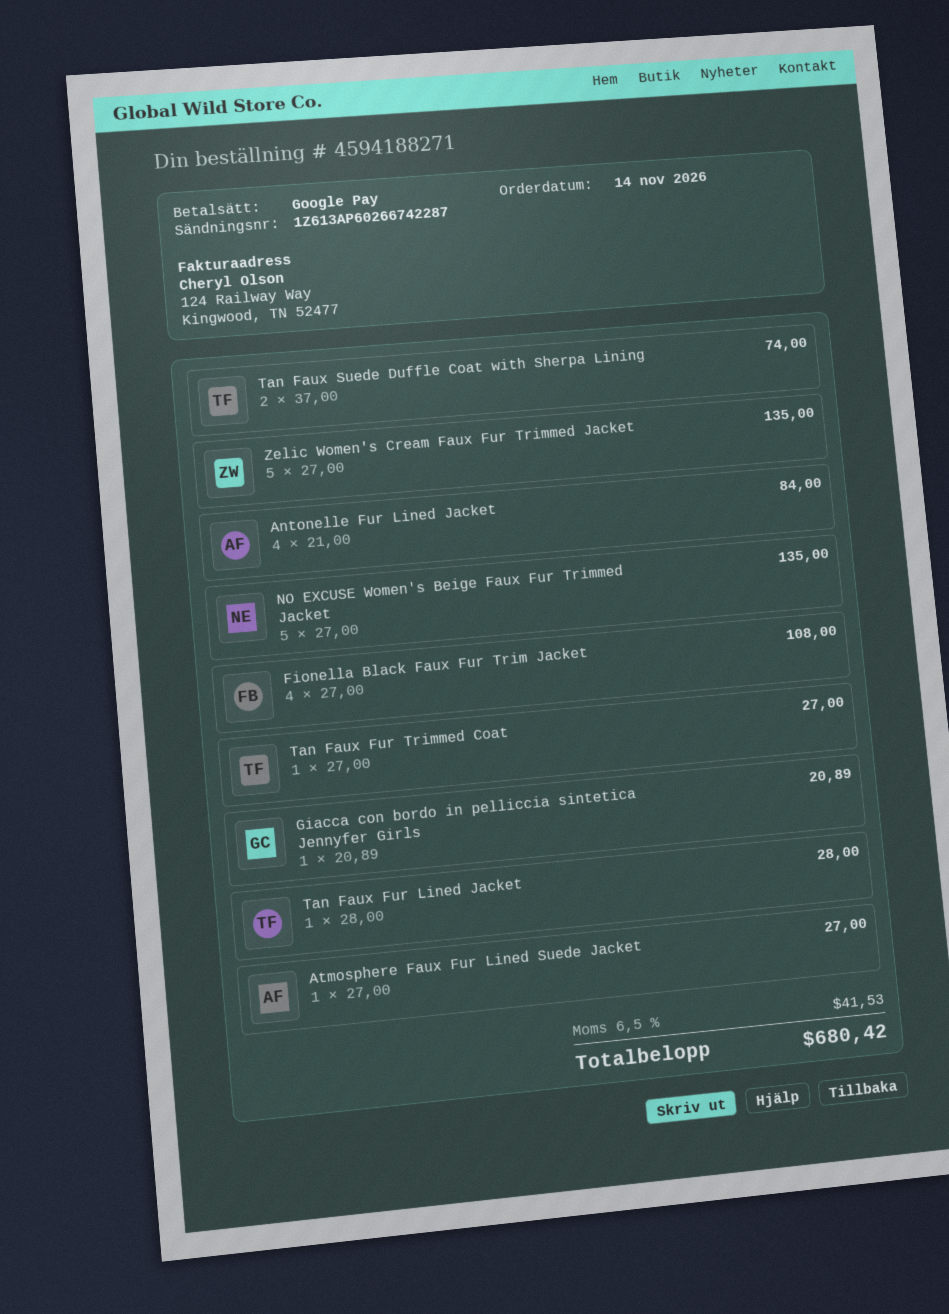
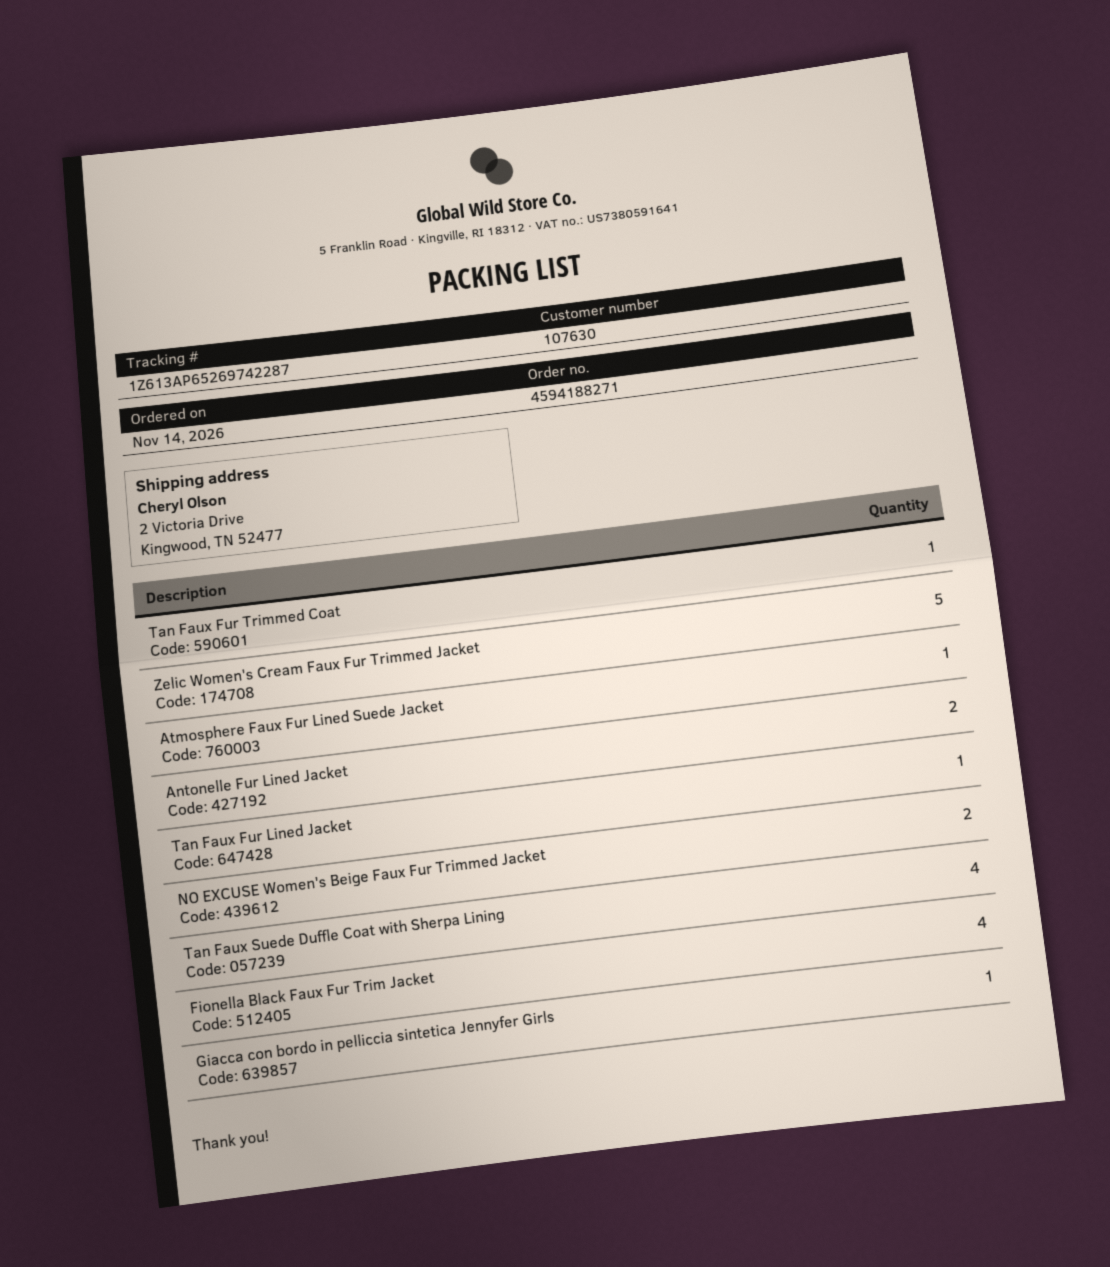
tracking number: 1Z613AP60266742287 -> 1Z613AP65269742287
Tan Faux Suede Duffle Coat with Sherpa Lining: 2 -> 4
Antonelle Fur Lined Jacket: 4 -> 2
NO EXCUSE Women's Beige Faux Fur Trimmed Jacket: 5 -> 2

